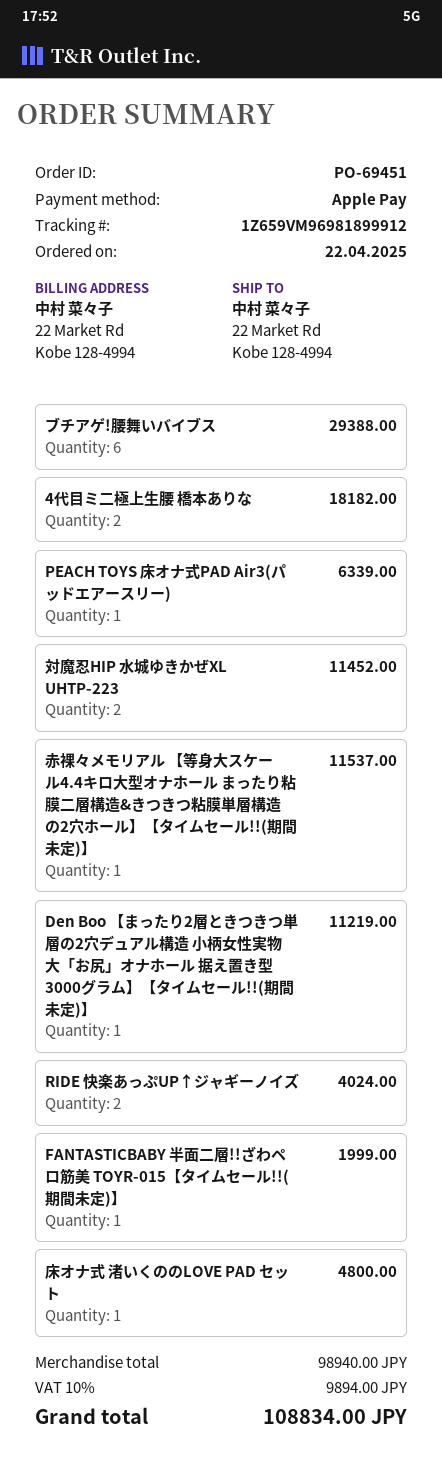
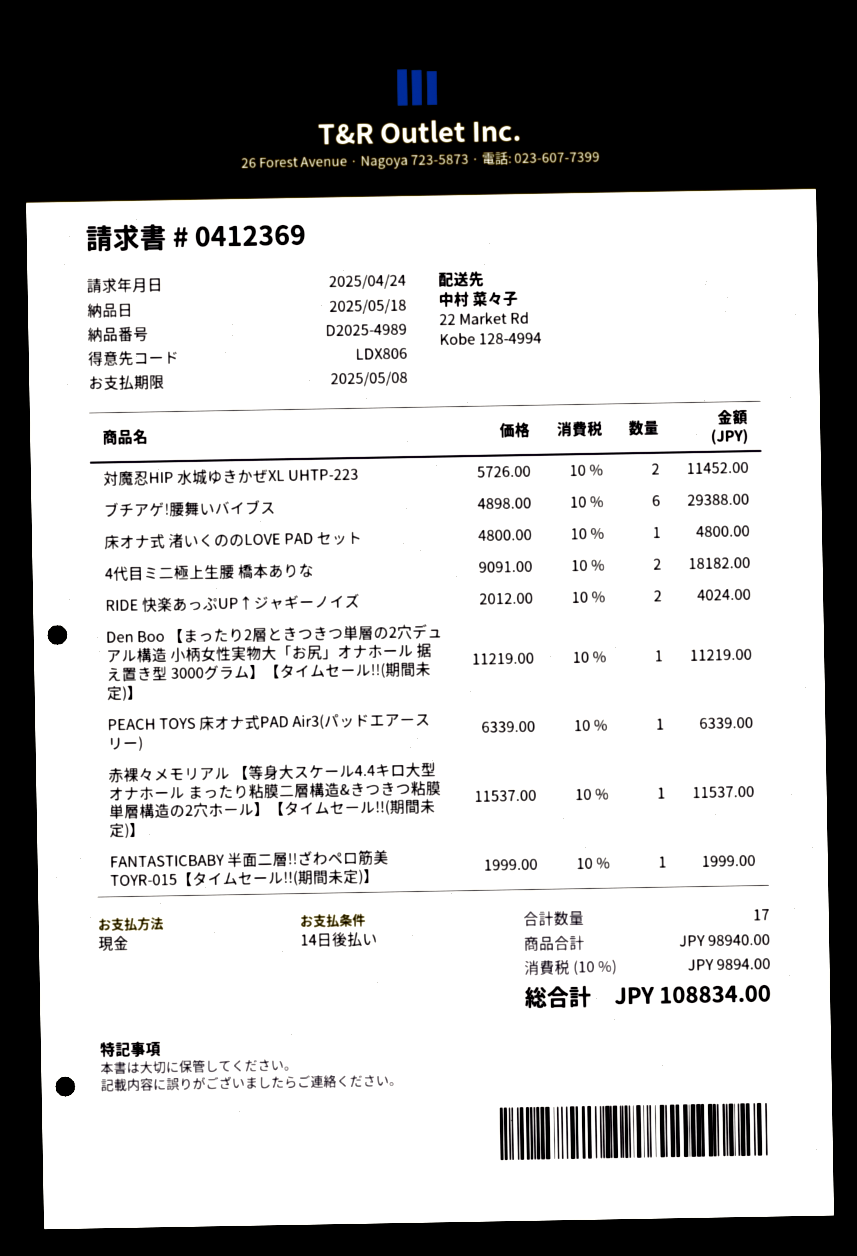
payment method: Apple Pay -> cash

